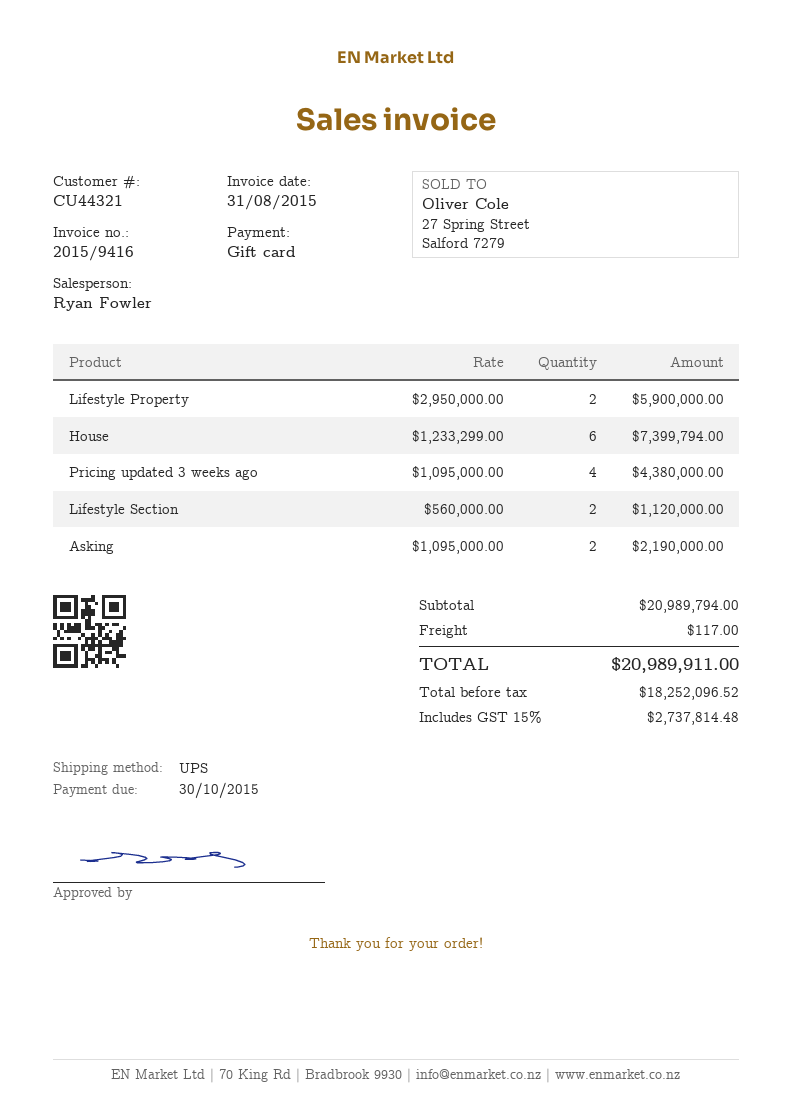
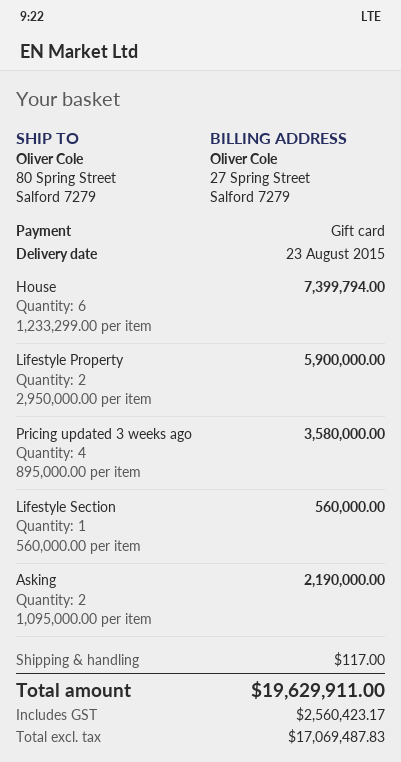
Pricing updated 3 weeks ago: 4 x 1095000.00 = 4380000.00 -> 4 x 895000.00 = 3580000.00
Lifestyle Section: 2 x 560000.00 = 1120000.00 -> 1 x 560000.00 = 560000.00
net: 18252096.52 -> 17069487.83
tax: 2737814.48 -> 2560423.17
total: 20989911.00 -> 19629911.00

